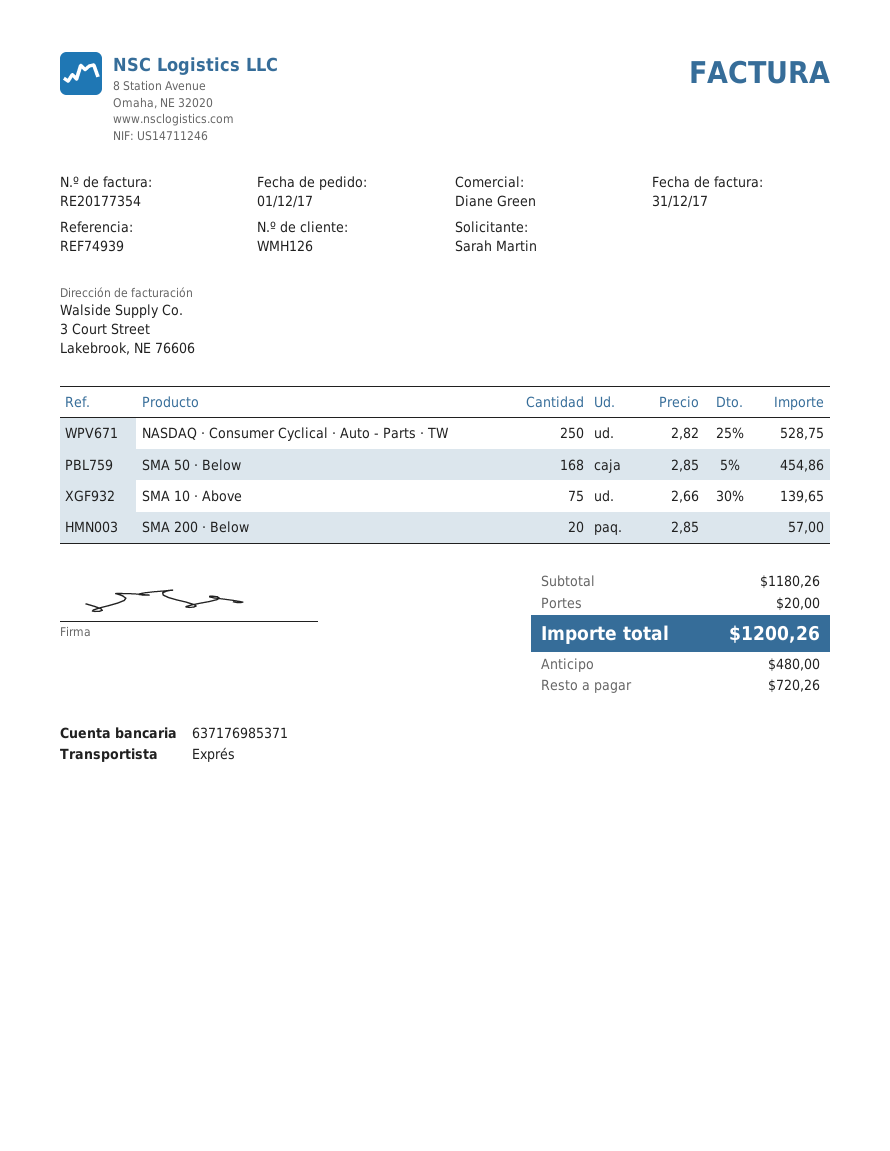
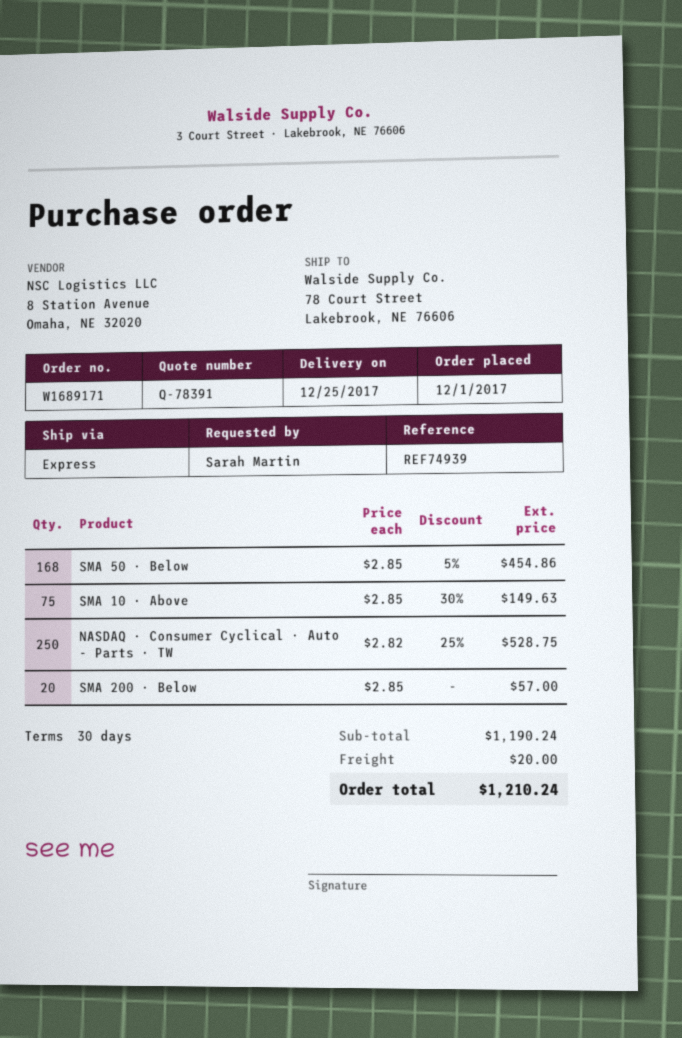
SMA 10 · Above: 75 x 2.66 - 30% = 139.65 -> 75 x 2.85 - 30% = 149.63
subtotal: 1180.26 -> 1190.24
total: 1200.26 -> 1210.24

